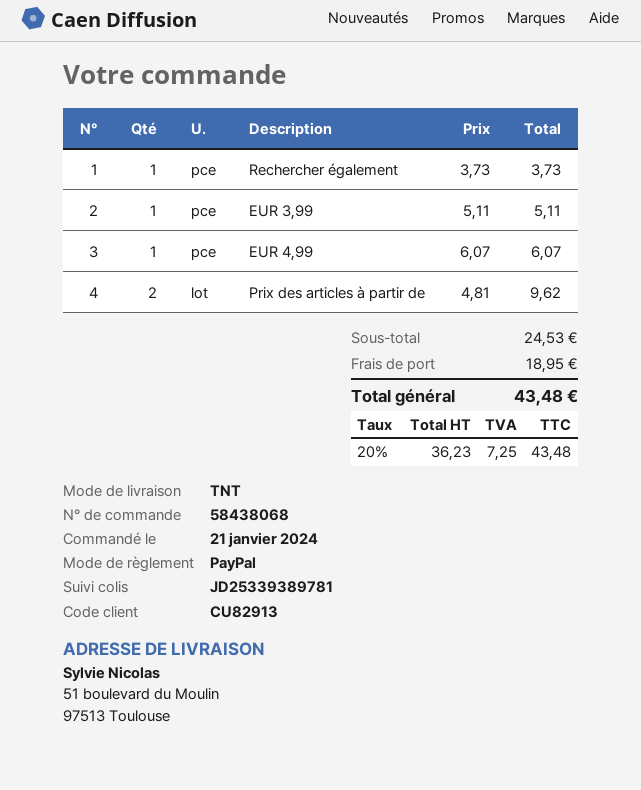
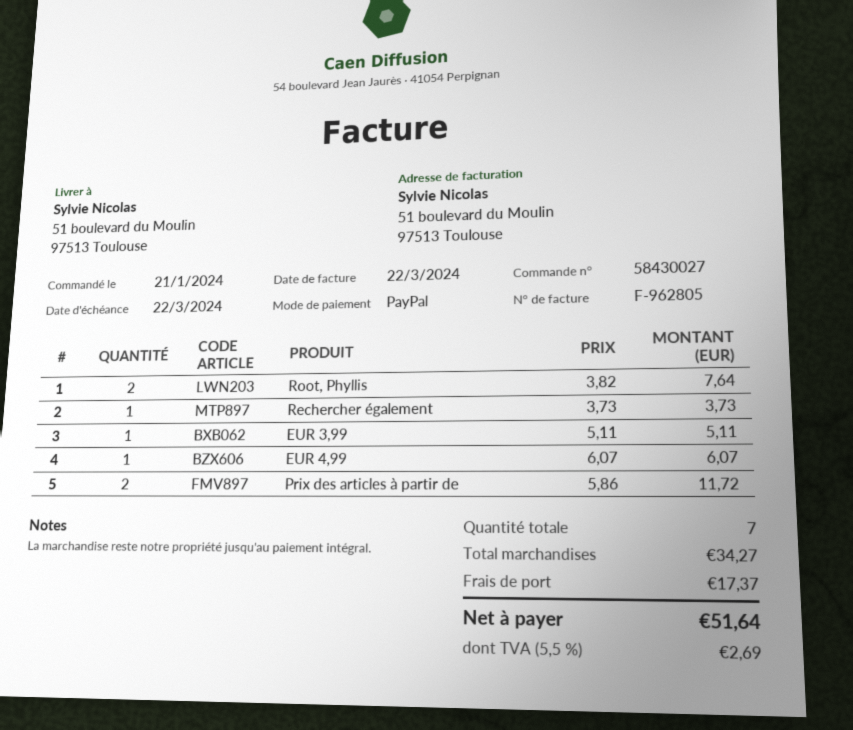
order number: 58438068 -> 58430027
Prix des articles à partir de: 2 x 4.81 = 9.62 -> 2 x 5.86 = 11.72
Root, Phyllis: none -> 2 x 3.82 = 7.64
subtotal: 24.53 -> 34.27
shipping: 18.95 -> 17.37
tax: 20% = 7.25 -> 5.5% = 2.69
total: 43.48 -> 51.64

